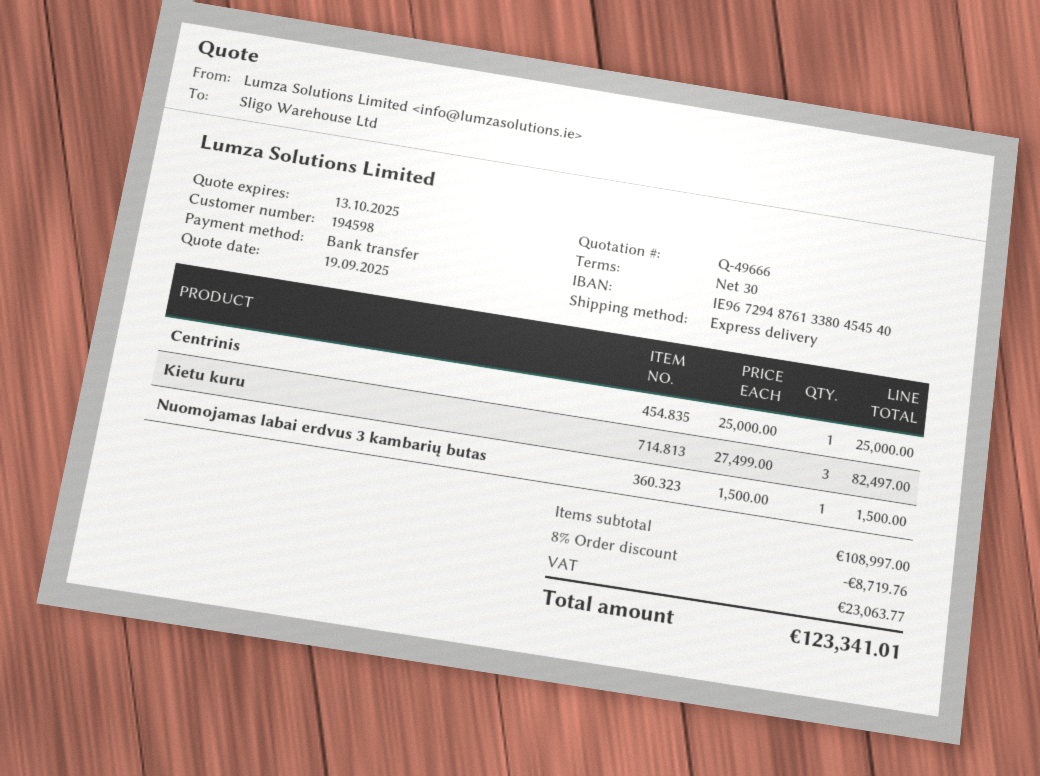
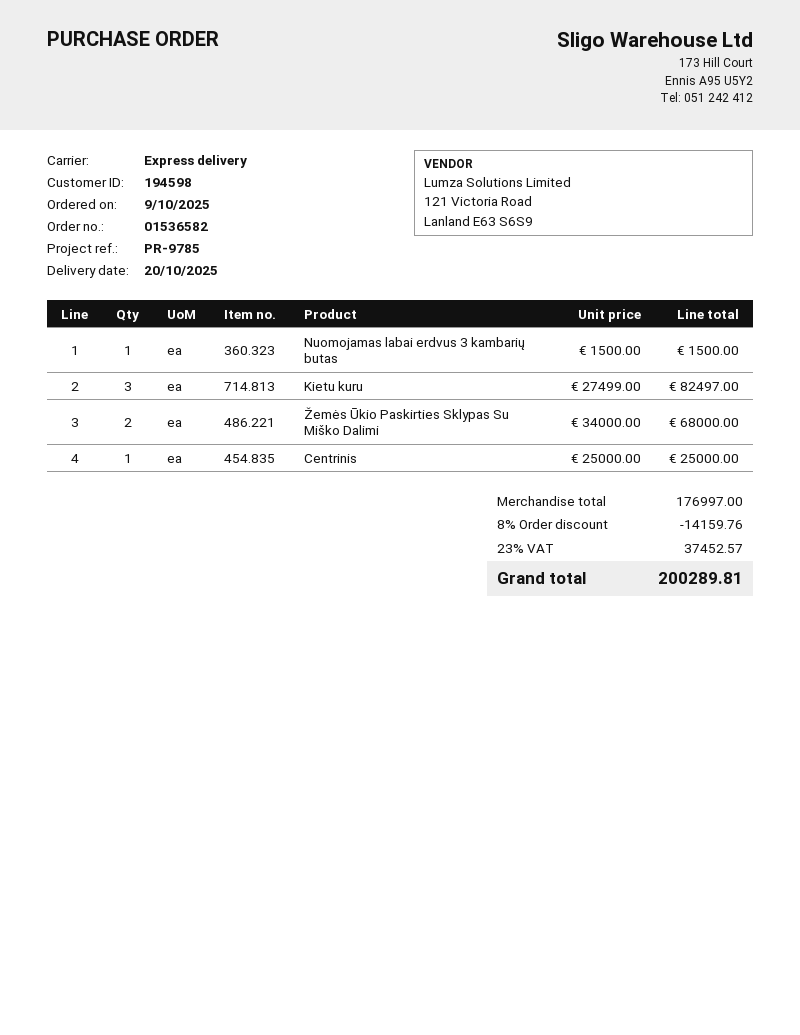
Žemės Ūkio Paskirties Sklypas Su Miško Dalimi: none -> 2 x 34000.00 = 68000.00
subtotal: 108997.00 -> 176997.00
discount: 8% = 8719.76 -> 8% = 14159.76
tax: 23063.77 -> 37452.57
total: 123341.01 -> 200289.81

